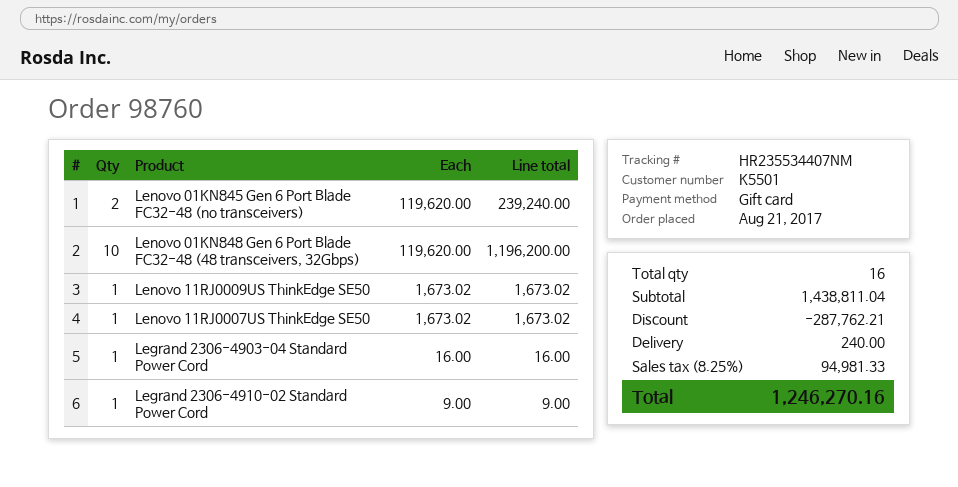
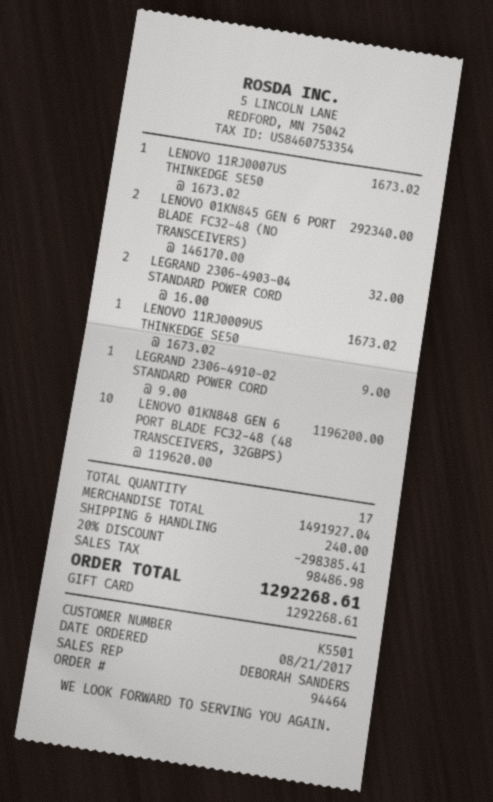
order number: 98760 -> 94464
Lenovo 01KN845 Gen 6 Port Blade FC32-48 (no transceivers): 2 x 119620.00 = 239240.00 -> 2 x 146170.00 = 292340.00
Legrand 2306-4903-04 Standard Power Cord: 1 x 16.00 = 16.00 -> 2 x 16.00 = 32.00
total quantity: 16 -> 17
subtotal: 1438811.04 -> 1491927.04
discount: 287762.21 -> 298385.41
tax: 94981.33 -> 98486.98
total: 1246270.16 -> 1292268.61

